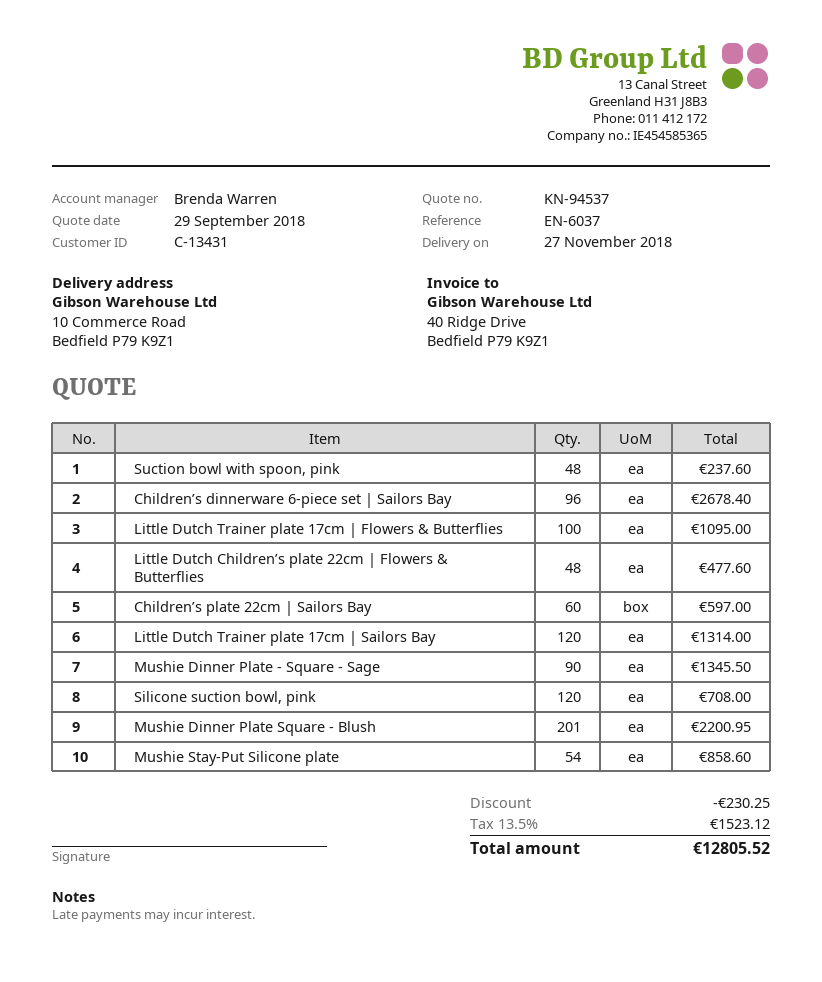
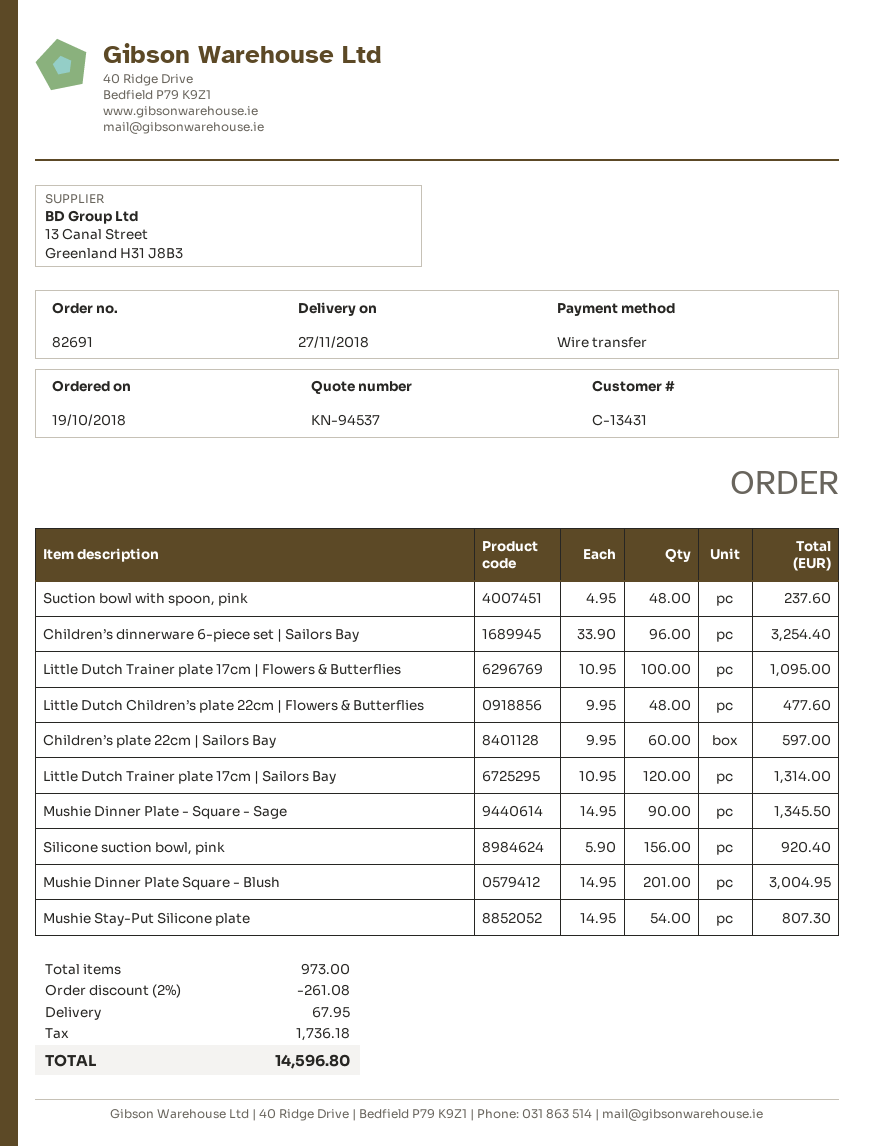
Children’s dinnerware 6-piece set | Sailors Bay: 96 for 2678.40 -> 96 for 3254.40
Silicone suction bowl, pink: 120 for 708.00 -> 156 for 920.40
Mushie Dinner Plate Square - Blush: 201 for 2200.95 -> 201 for 3004.95
Mushie Stay-Put Silicone plate: 54 for 858.60 -> 54 for 807.30
discount: 230.25 -> 261.08
shipping: none -> 67.95
tax: 1523.12 -> 1736.18
total: 12805.52 -> 14596.80

